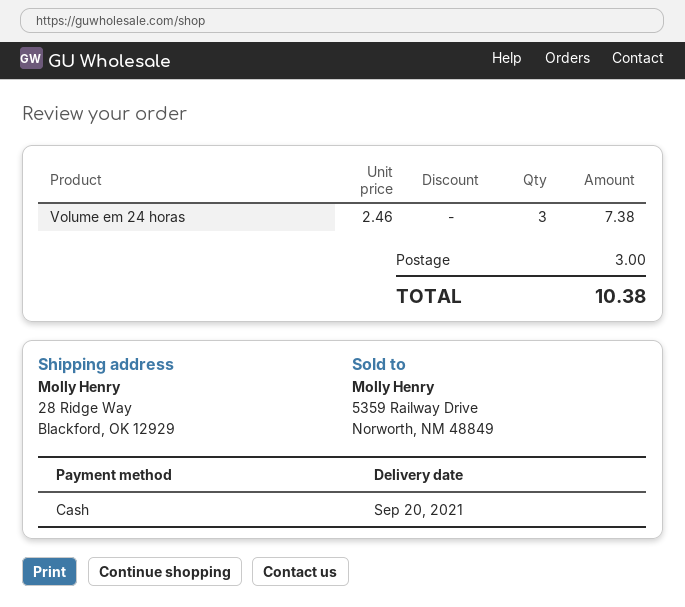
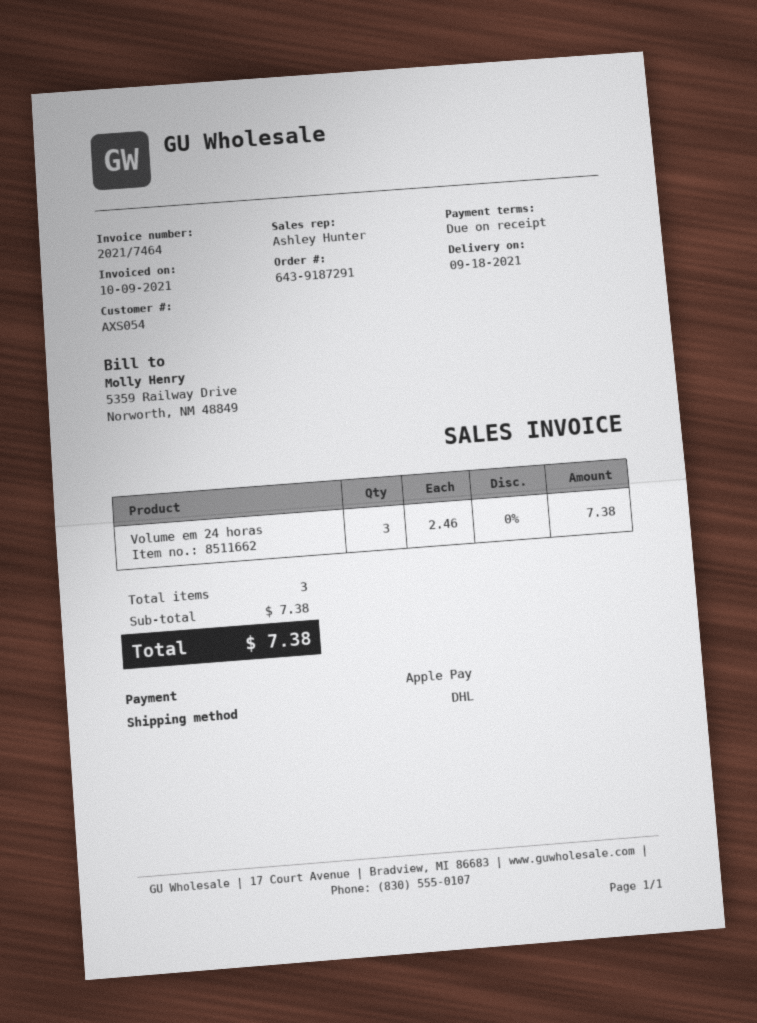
delivery date: 2021-09-20 -> 2021-09-18
payment method: cash -> Apple Pay
shipping: 3.00 -> none
total: 10.38 -> 7.38

